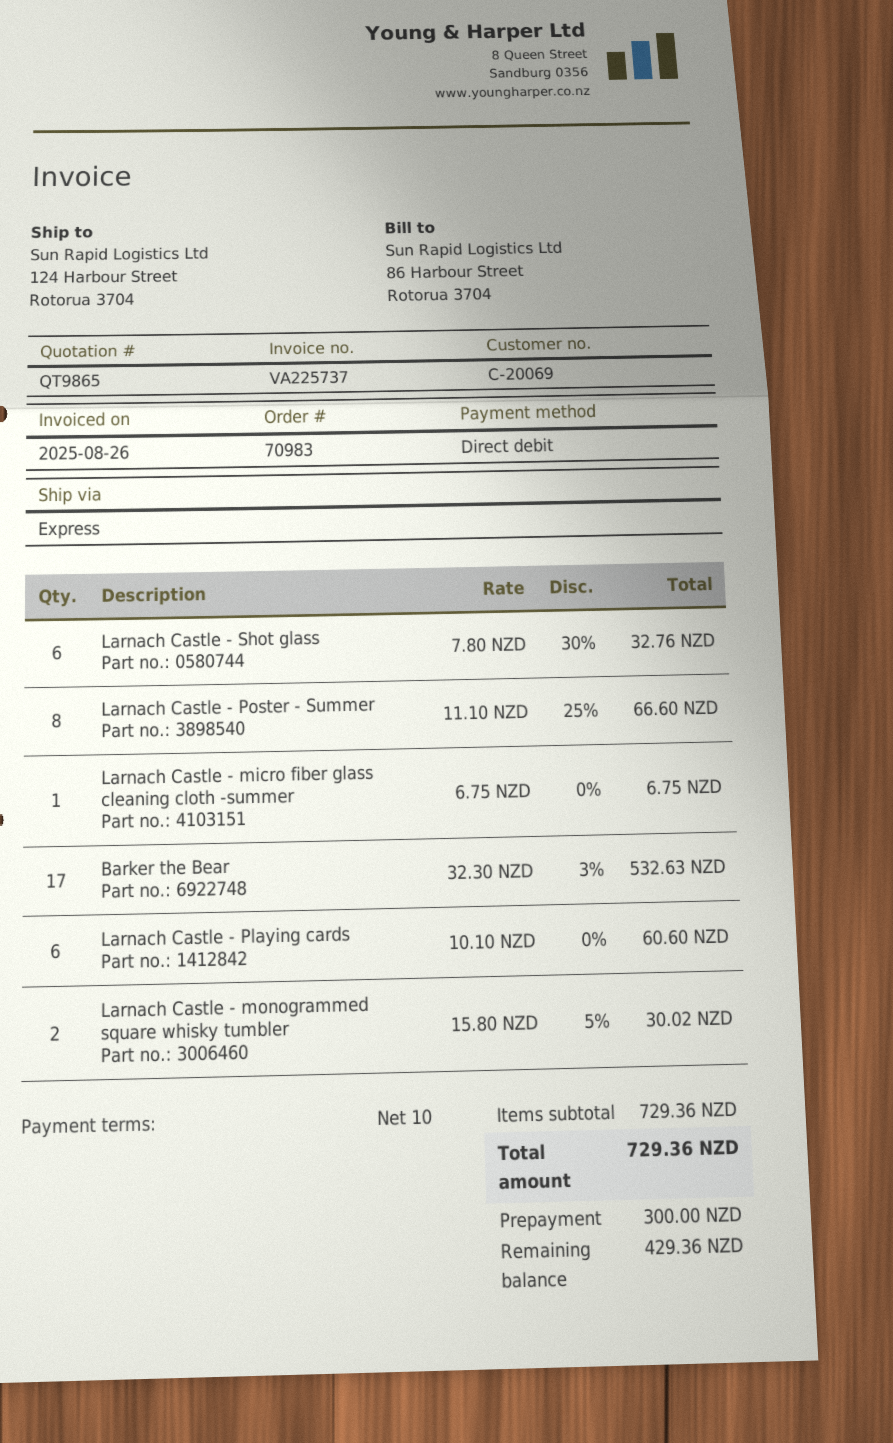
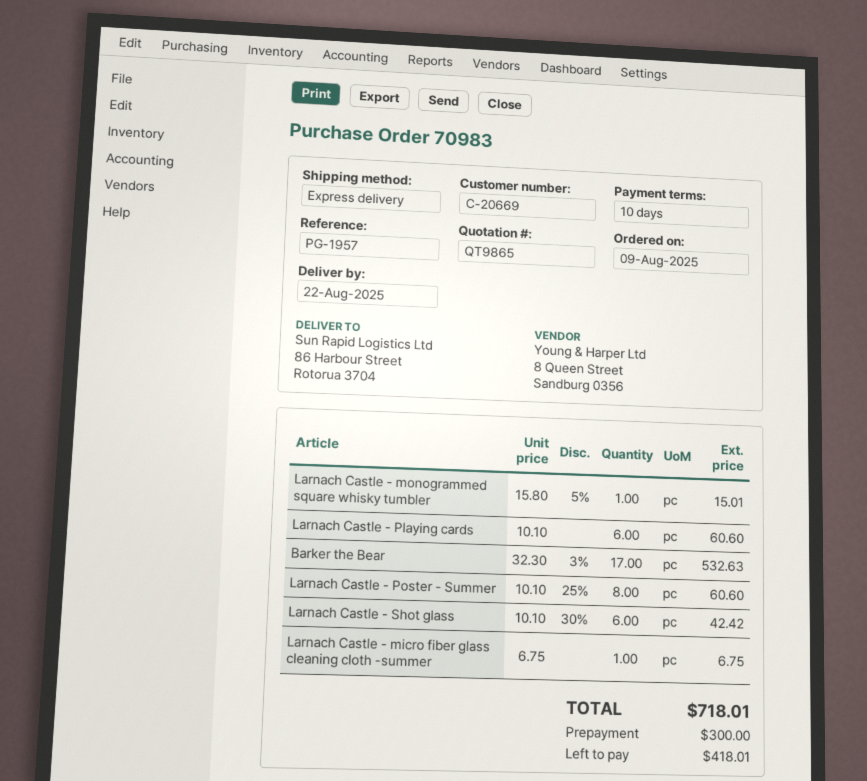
customer number: C-20069 -> C-20669
ship to: 124 Harbour Street, Rotorua 3704 -> 86 Harbour Street, Rotorua 3704
Larnach Castle - Shot glass: 6 x 7.80 - 30% = 32.76 -> 6 x 10.10 - 30% = 42.42
Larnach Castle - Poster - Summer: 8 x 11.10 - 25% = 66.60 -> 8 x 10.10 - 25% = 60.60
Larnach Castle - monogrammed square whisky tumbler: 2 x 15.80 - 5% = 30.02 -> 1 x 15.80 - 5% = 15.01
total: 729.36 -> 718.01
balance: 429.36 -> 418.01

